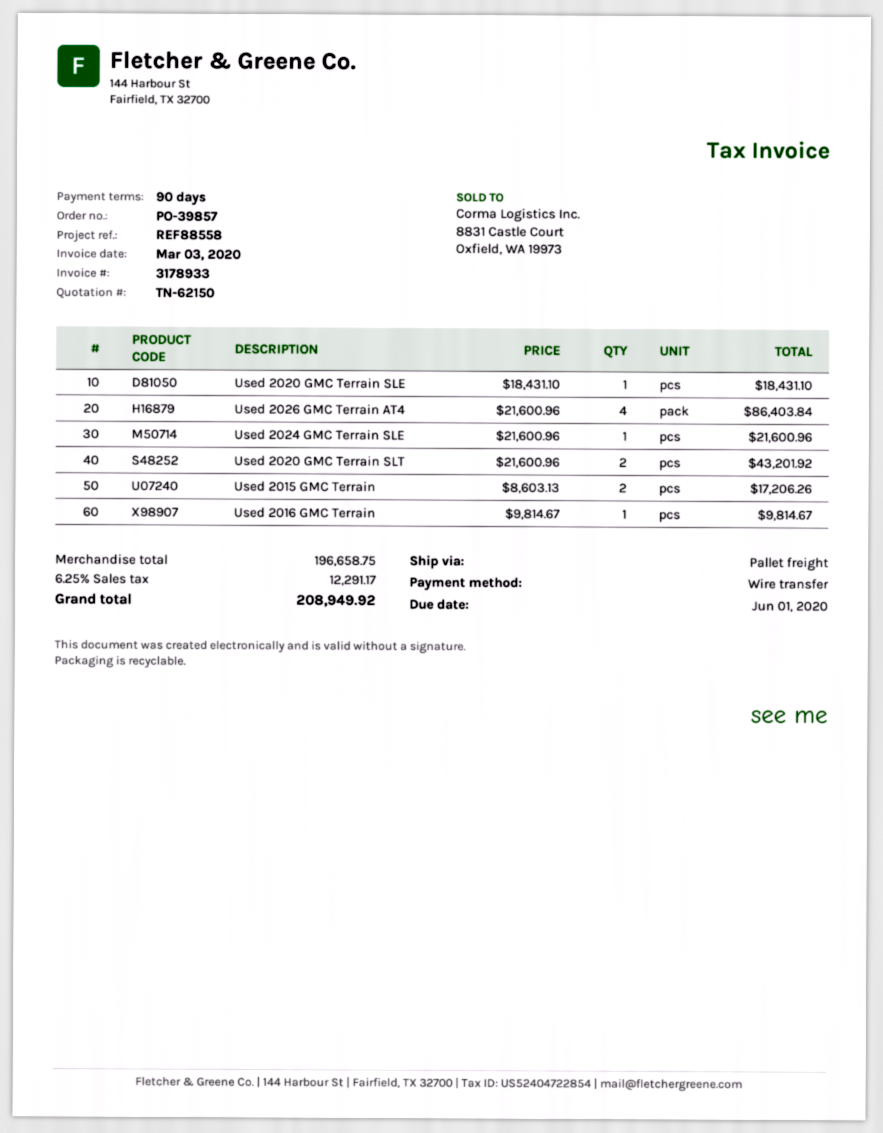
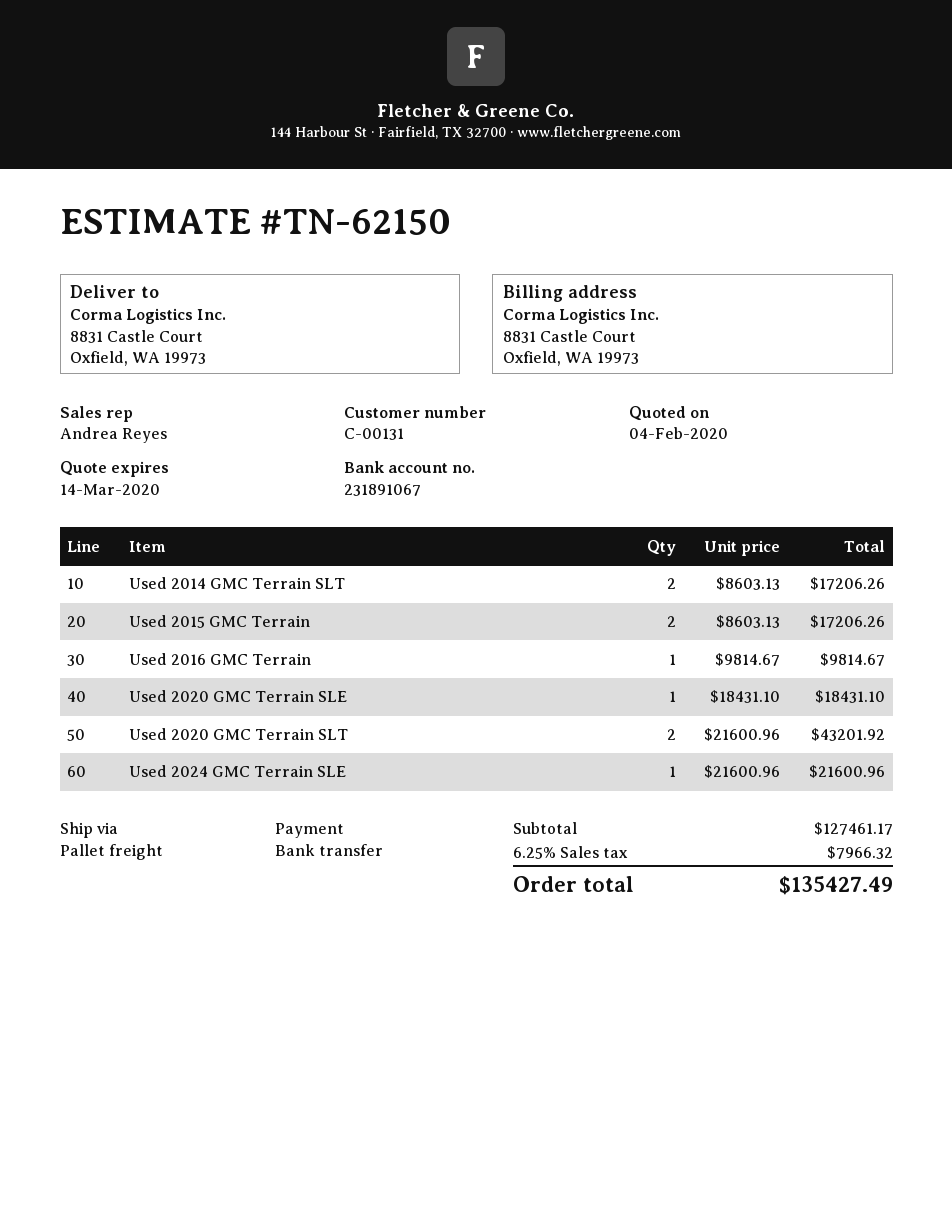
Used 2026 GMC Terrain AT4: 4 x 21600.96 = 86403.84 -> none
Used 2014 GMC Terrain SLT: none -> 2 x 8603.13 = 17206.26
subtotal: 196658.75 -> 127461.17
tax: 6.25% = 12291.17 -> 6.25% = 7966.32
total: 208949.92 -> 135427.49

